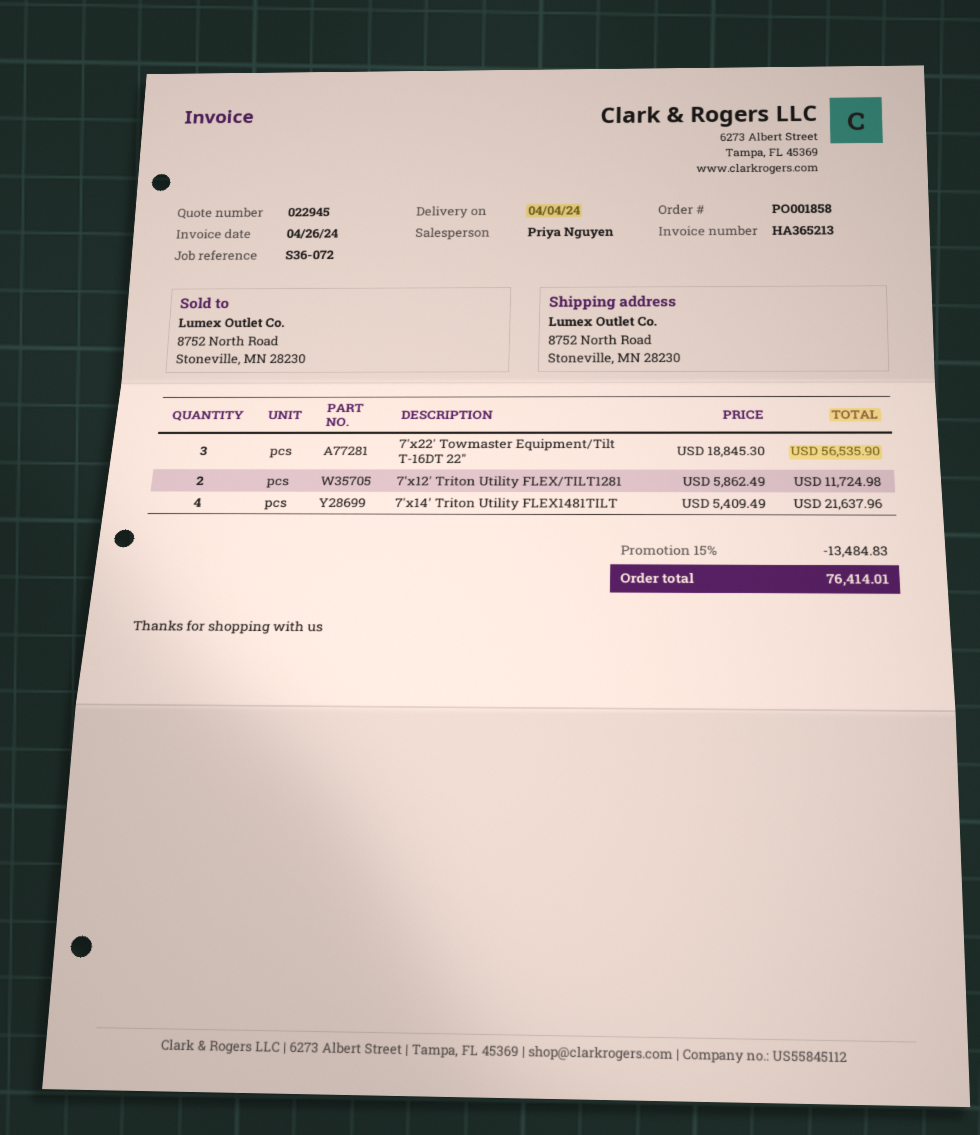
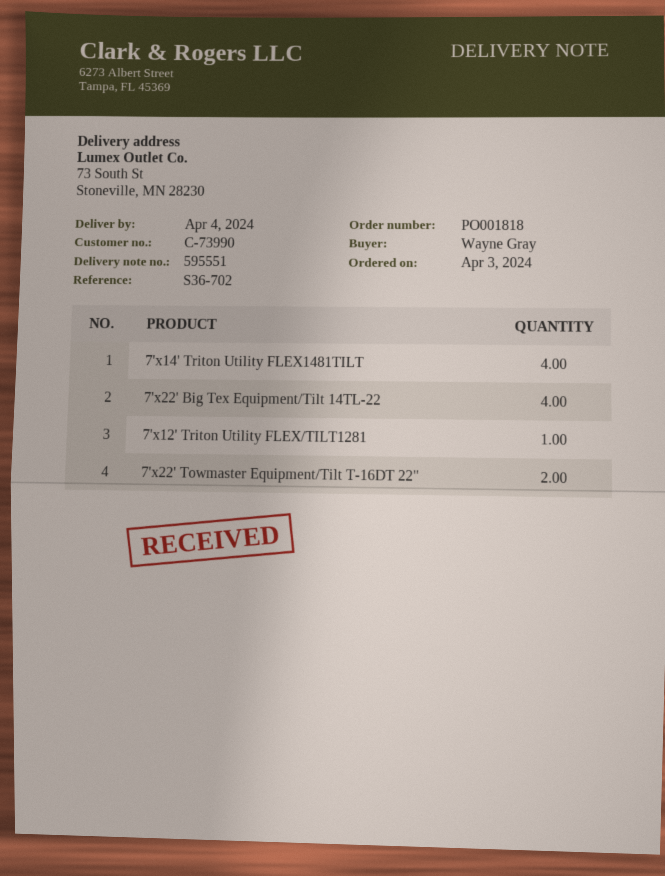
order number: PO001858 -> PO001818
reference: S36-072 -> S36-702
ship to: 8752 North Road, Stoneville, MN 28230 -> 73 South St, Stoneville, MN 28230
7'x22' Towmaster Equipment/Tilt T-16DT 22": 3 -> 2
7'x12' Triton Utility FLEX/TILT1281: 2 -> 1
7'x22' Big Tex Equipment/Tilt 14TL-22: none -> 4

